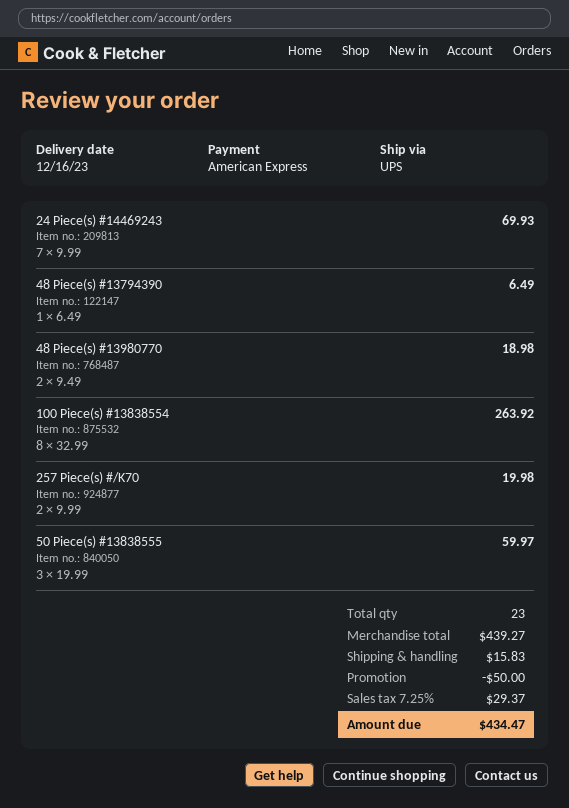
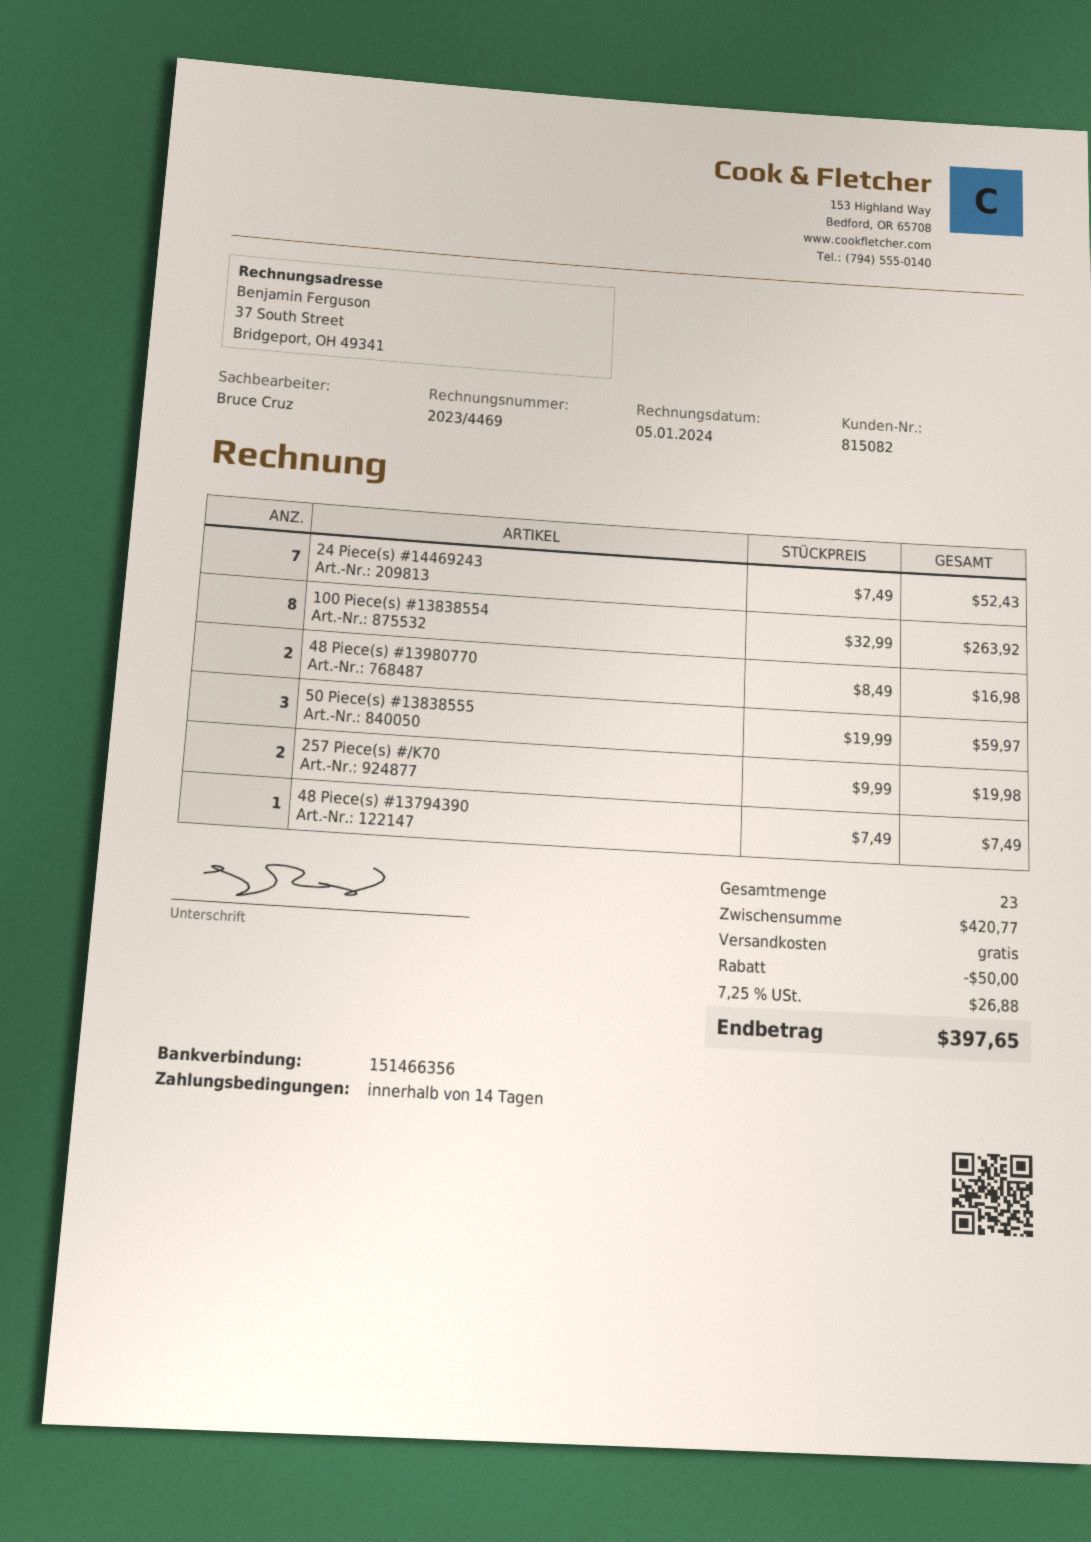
24 Piece(s) #14469243: 7 x 9.99 = 69.93 -> 7 x 7.49 = 52.43
48 Piece(s) #13794390: 1 x 6.49 = 6.49 -> 1 x 7.49 = 7.49
48 Piece(s) #13980770: 2 x 9.49 = 18.98 -> 2 x 8.49 = 16.98
subtotal: 439.27 -> 420.77
shipping: 15.83 -> 0.00
tax: 7.25% = 29.37 -> 7.25% = 26.88
total: 434.47 -> 397.65

